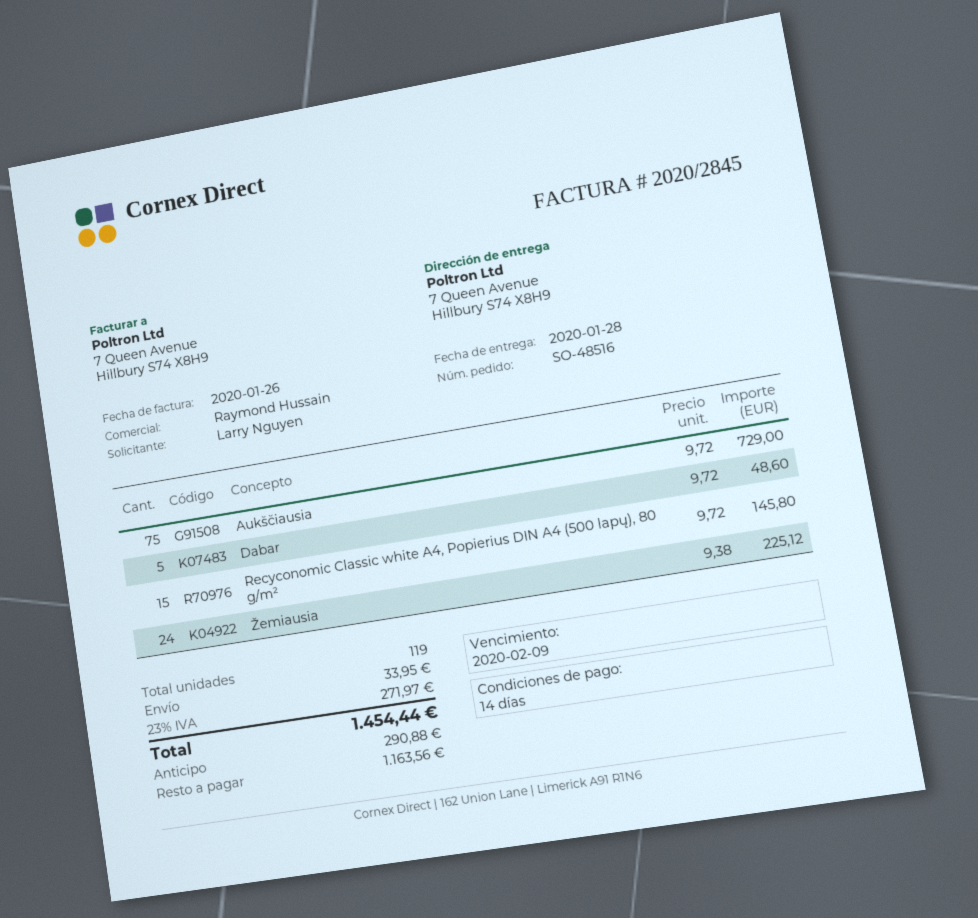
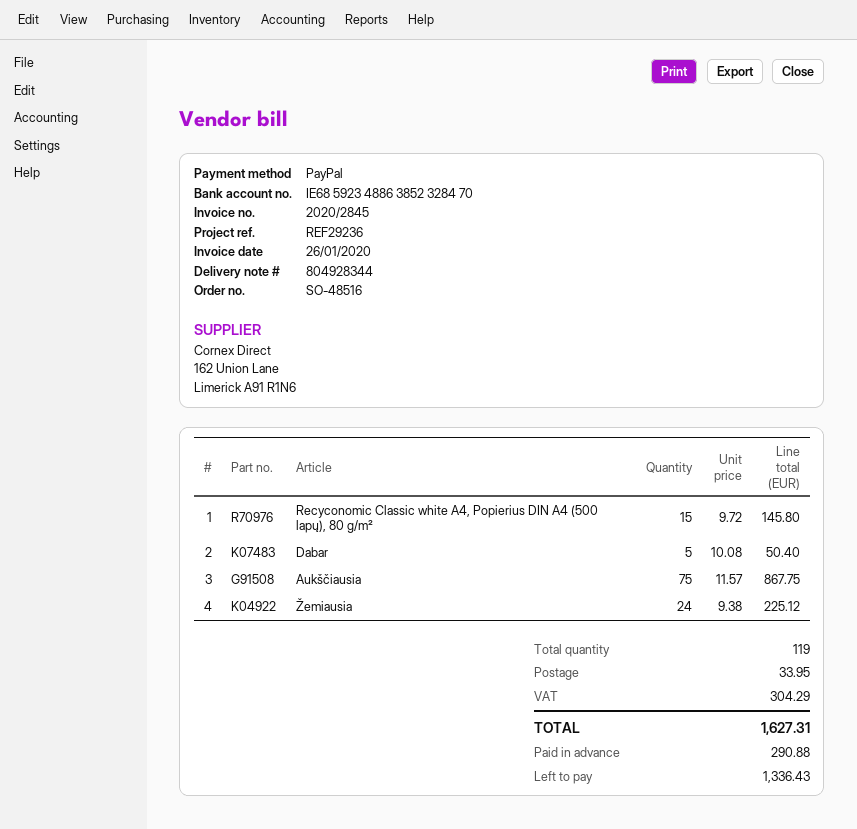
Aukščiausia: 75 x 9.72 = 729.00 -> 75 x 11.57 = 867.75
Dabar: 5 x 9.72 = 48.60 -> 5 x 10.08 = 50.40
tax: 271.97 -> 304.29
total: 1454.44 -> 1627.31
balance: 1163.56 -> 1336.43

